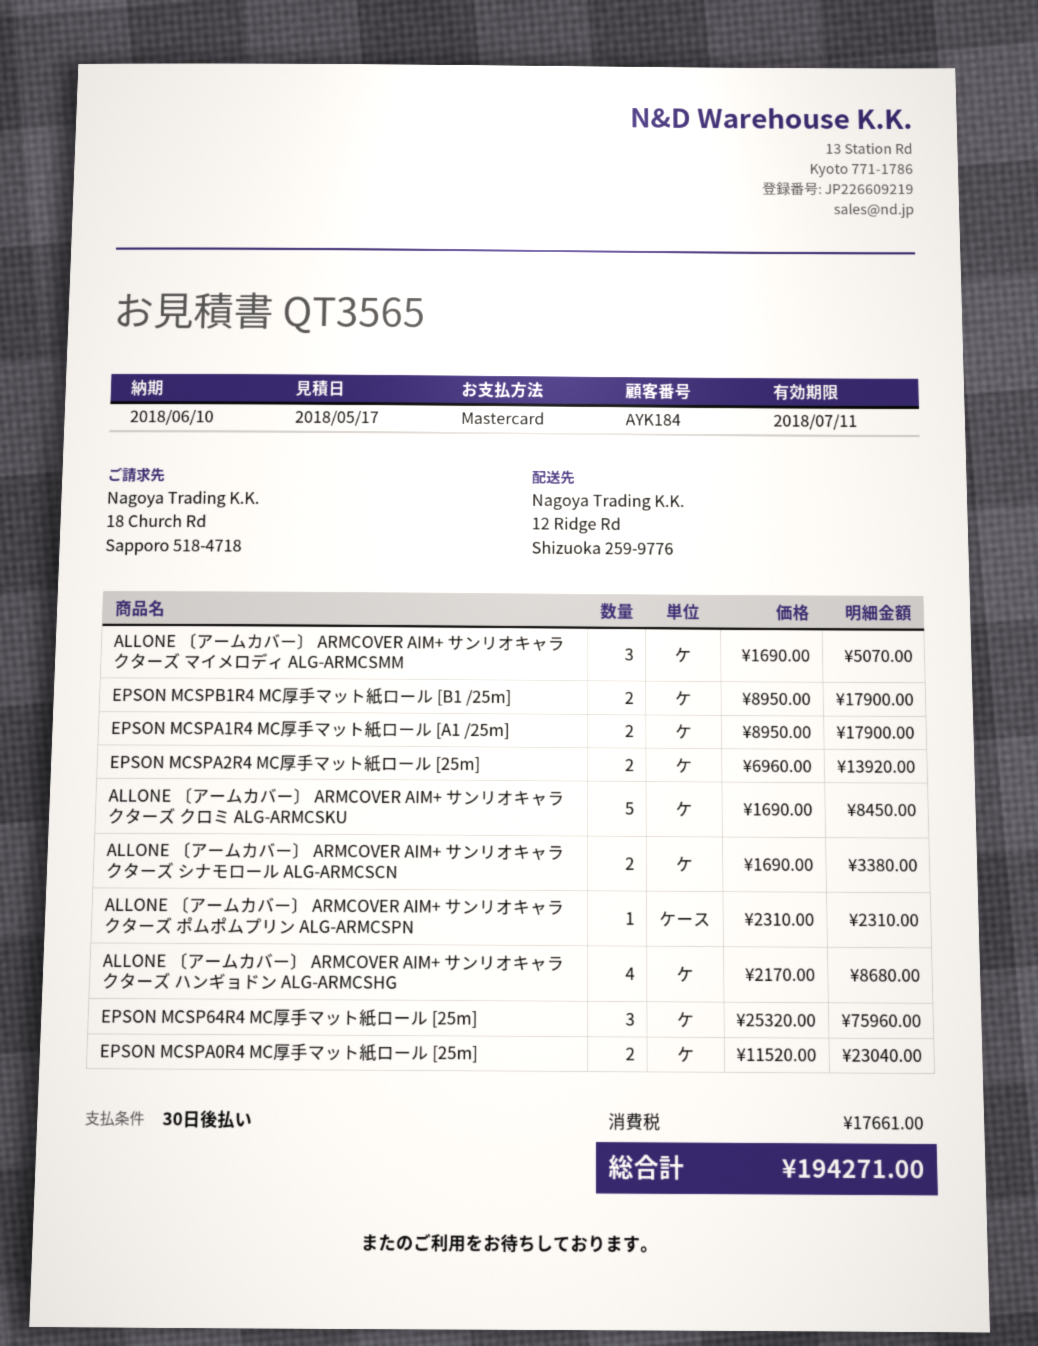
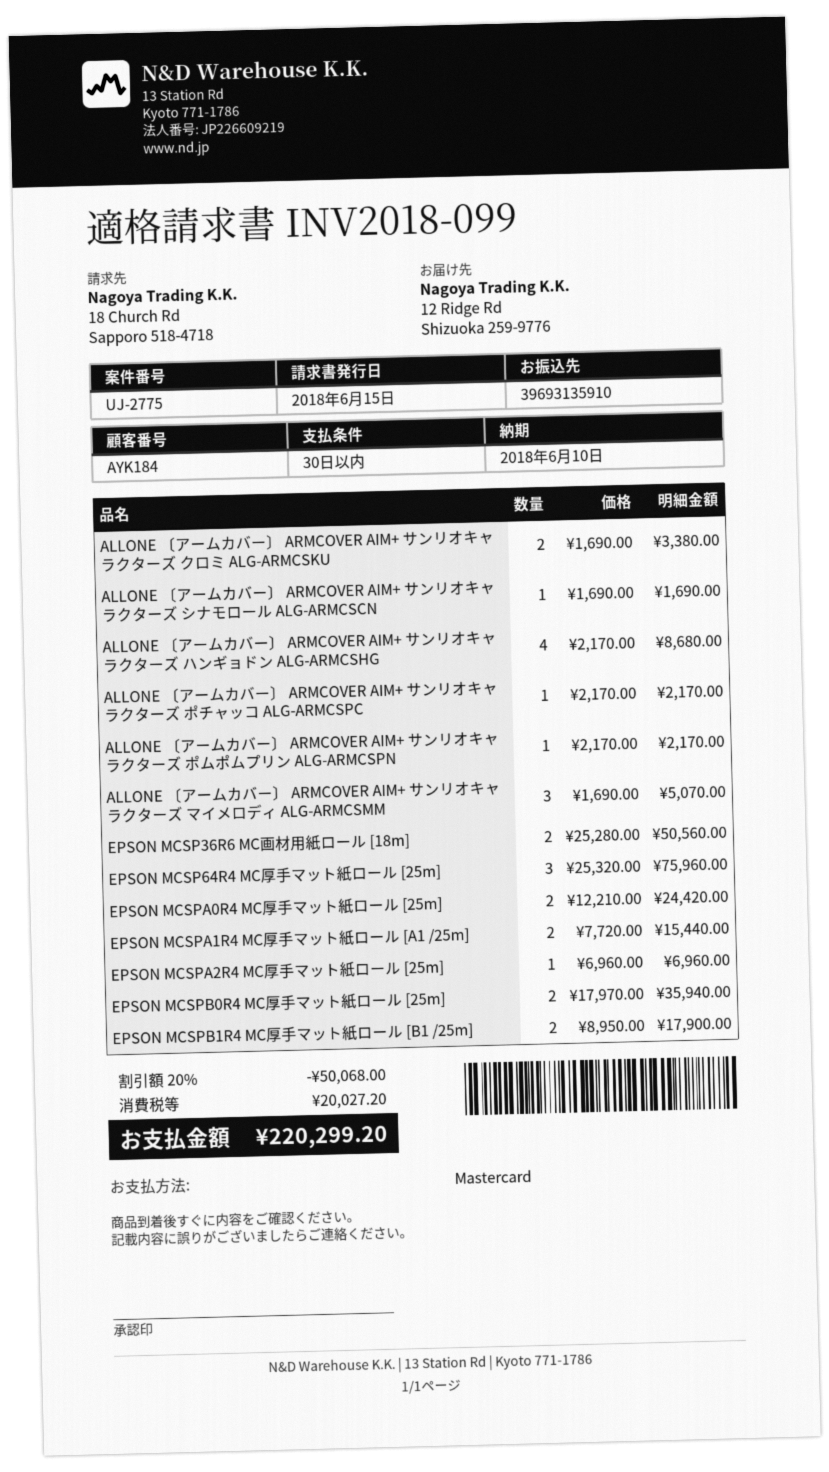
EPSON MCSPA1R4 MC厚手マット紙ロール [A1 /25m]: 2 x 8950.00 = 17900.00 -> 2 x 7720.00 = 15440.00
EPSON MCSPA2R4 MC厚手マット紙ロール [25m]: 2 x 6960.00 = 13920.00 -> 1 x 6960.00 = 6960.00
ALLONE 〔アームカバー〕 ARMCOVER AIM+ サンリオキャラクターズ クロミ ALG-ARMCSKU: 5 x 1690.00 = 8450.00 -> 2 x 1690.00 = 3380.00
ALLONE 〔アームカバー〕 ARMCOVER AIM+ サンリオキャラクターズ シナモロール ALG-ARMCSCN: 2 x 1690.00 = 3380.00 -> 1 x 1690.00 = 1690.00
ALLONE 〔アームカバー〕 ARMCOVER AIM+ サンリオキャラクターズ ポムポムプリン ALG-ARMCSPN: 1 x 2310.00 = 2310.00 -> 1 x 2170.00 = 2170.00
EPSON MCSPA0R4 MC厚手マット紙ロール [25m]: 2 x 11520.00 = 23040.00 -> 2 x 12210.00 = 24420.00
ALLONE 〔アームカバー〕 ARMCOVER AIM+ サンリオキャラクターズ ポチャッコ ALG-ARMCSPC: none -> 1 x 2170.00 = 2170.00
EPSON MCSP36R6 MC画材用紙ロール [18m]: none -> 2 x 25280.00 = 50560.00
EPSON MCSPB0R4 MC厚手マット紙ロール [25m]: none -> 2 x 17970.00 = 35940.00
discount: none -> 20% = 50068.00
tax: 17661.00 -> 20027.20
total: 194271.00 -> 220299.20

